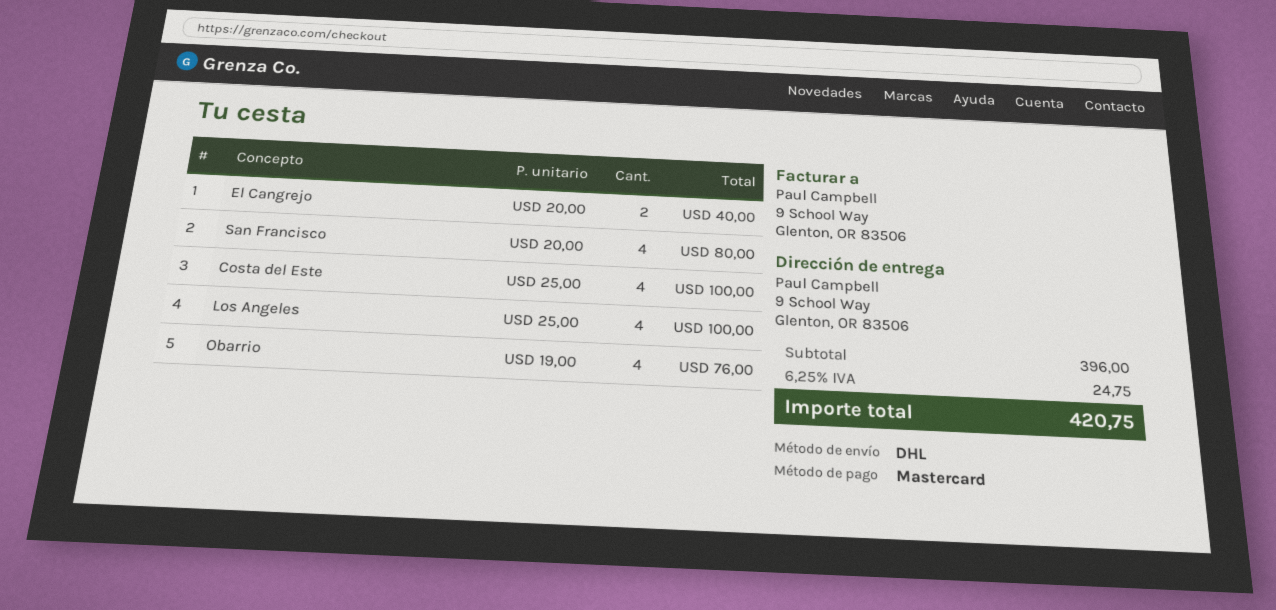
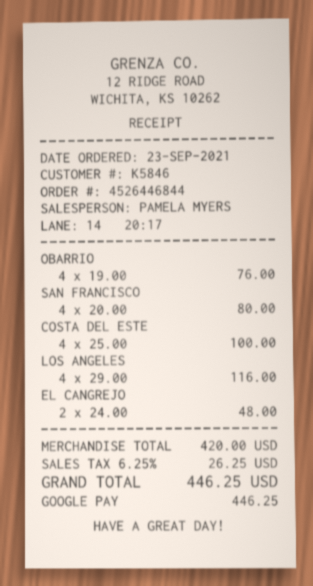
payment method: Mastercard -> Google Pay
El Cangrejo: 2 x 20.00 = 40.00 -> 2 x 24.00 = 48.00
Los Angeles: 4 x 25.00 = 100.00 -> 4 x 29.00 = 116.00
subtotal: 396.00 -> 420.00
tax: 6.25% = 24.75 -> 6.25% = 26.25
total: 420.75 -> 446.25

